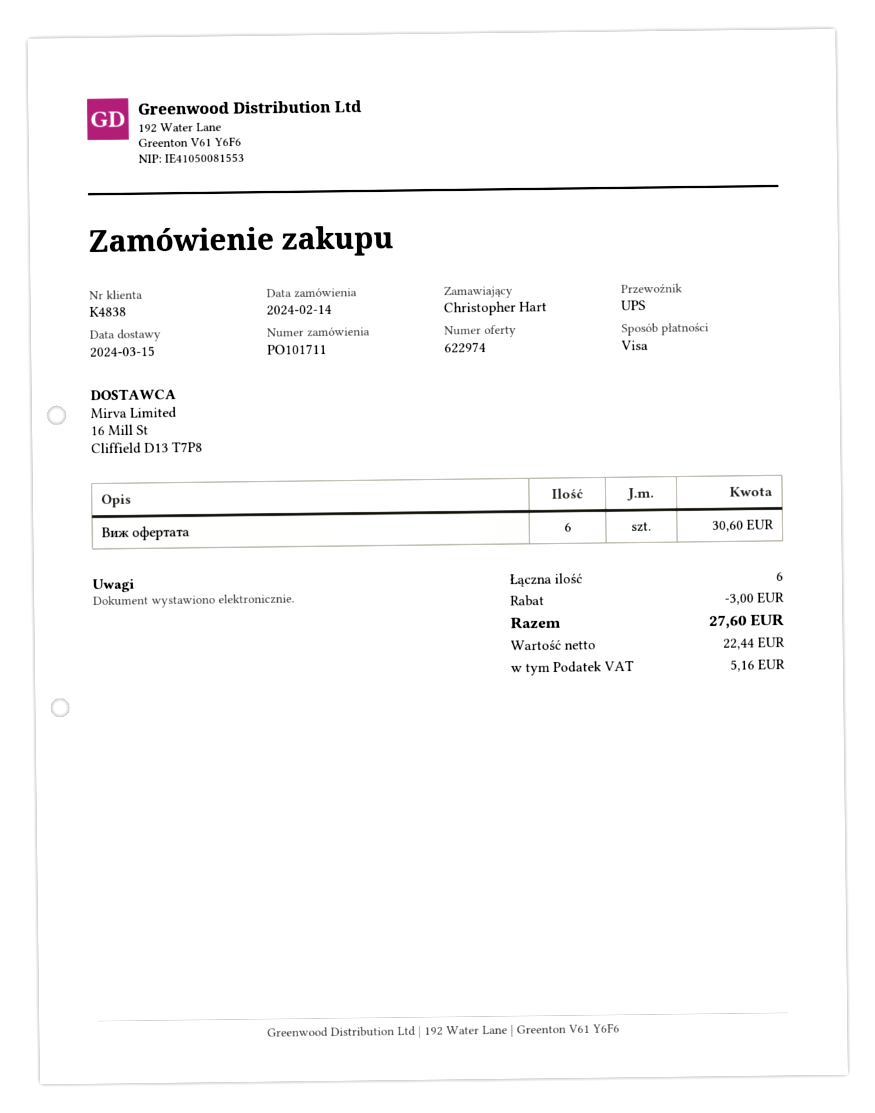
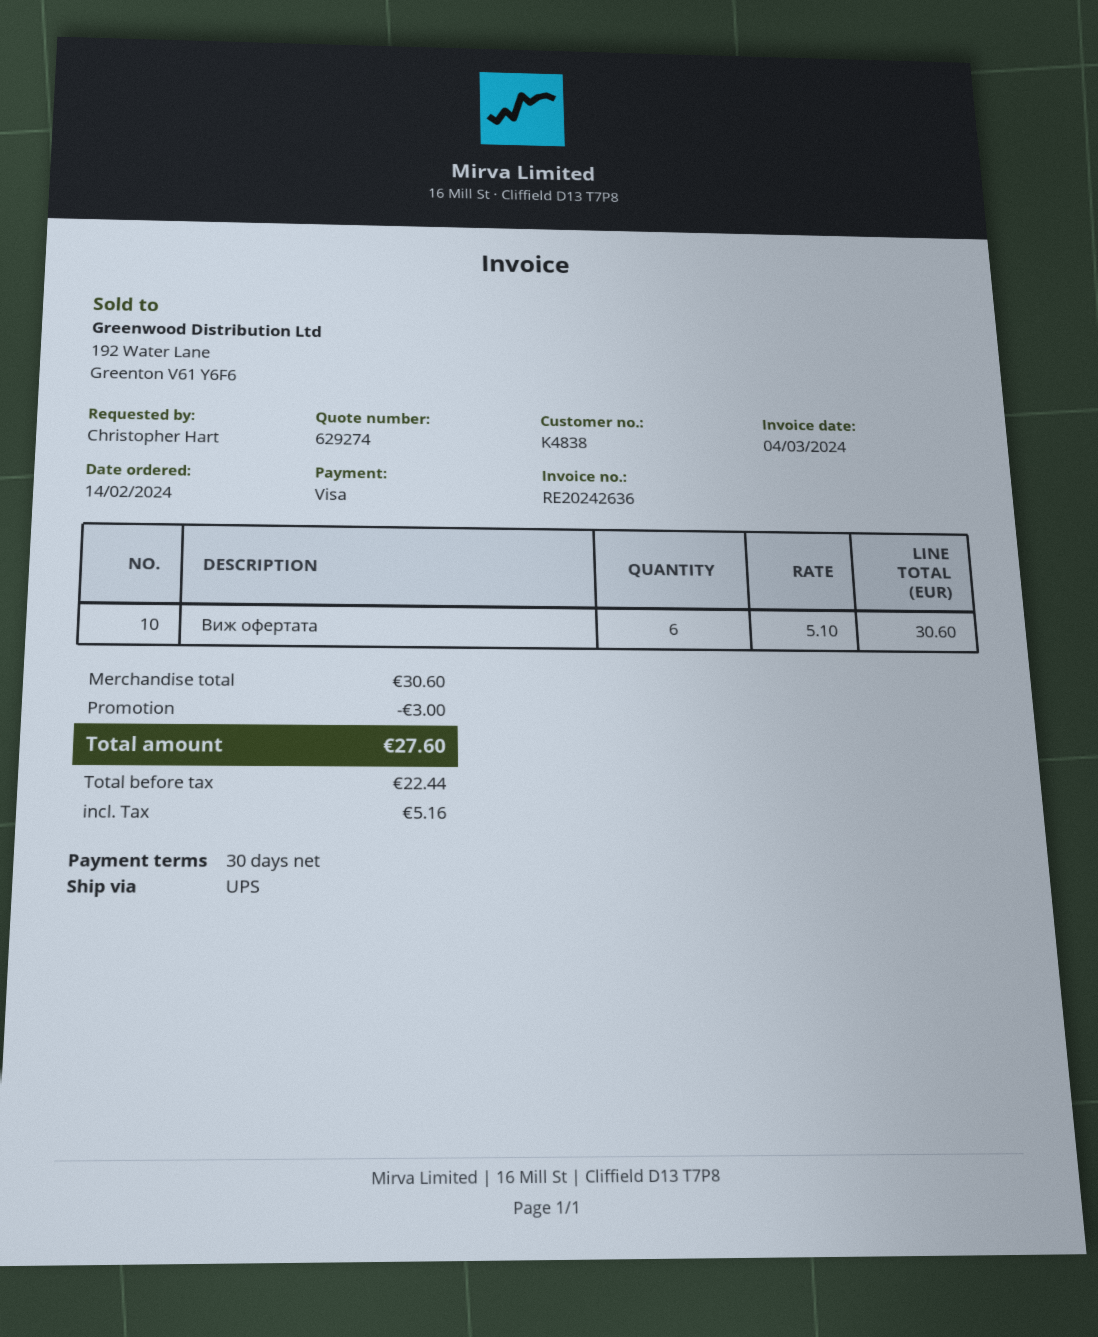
quote number: 622974 -> 629274

